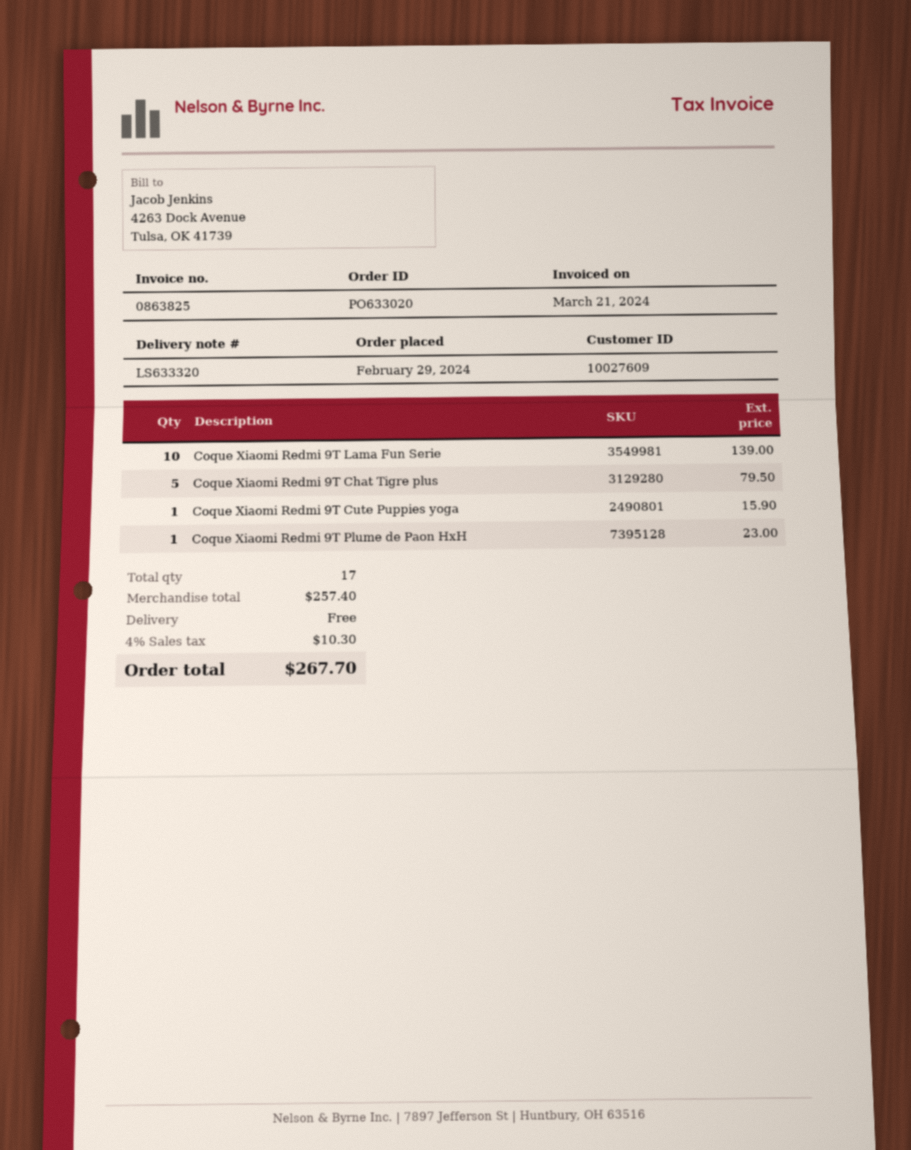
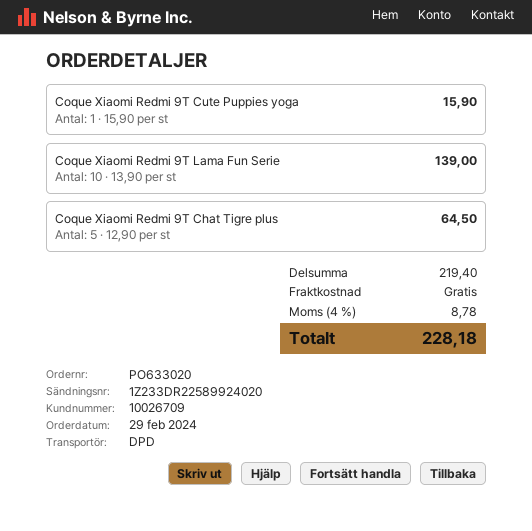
customer number: 10027609 -> 10026709
Coque Xiaomi Redmi 9T Chat Tigre plus: 5 for 79.50 -> 5 for 64.50
Coque Xiaomi Redmi 9T Plume de Paon HxH: 1 for 23.00 -> none
subtotal: 257.40 -> 219.40
tax: 4% = 10.30 -> 4% = 8.78
total: 267.70 -> 228.18

